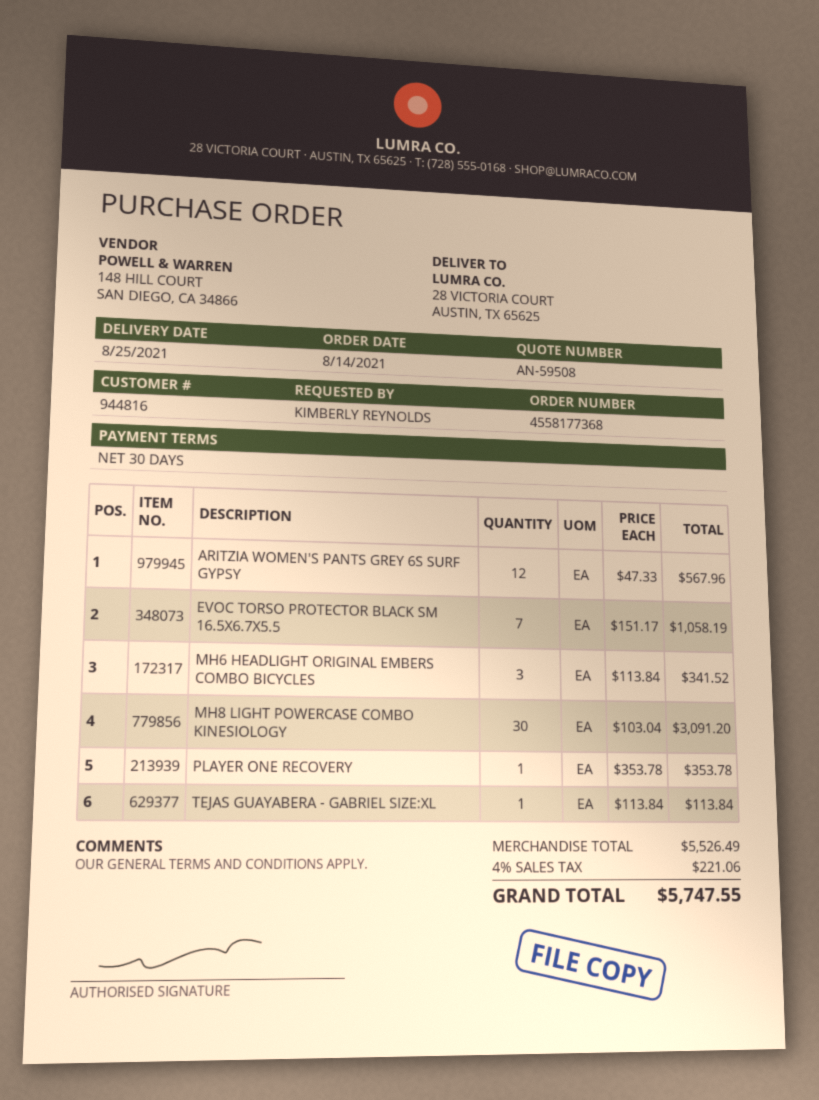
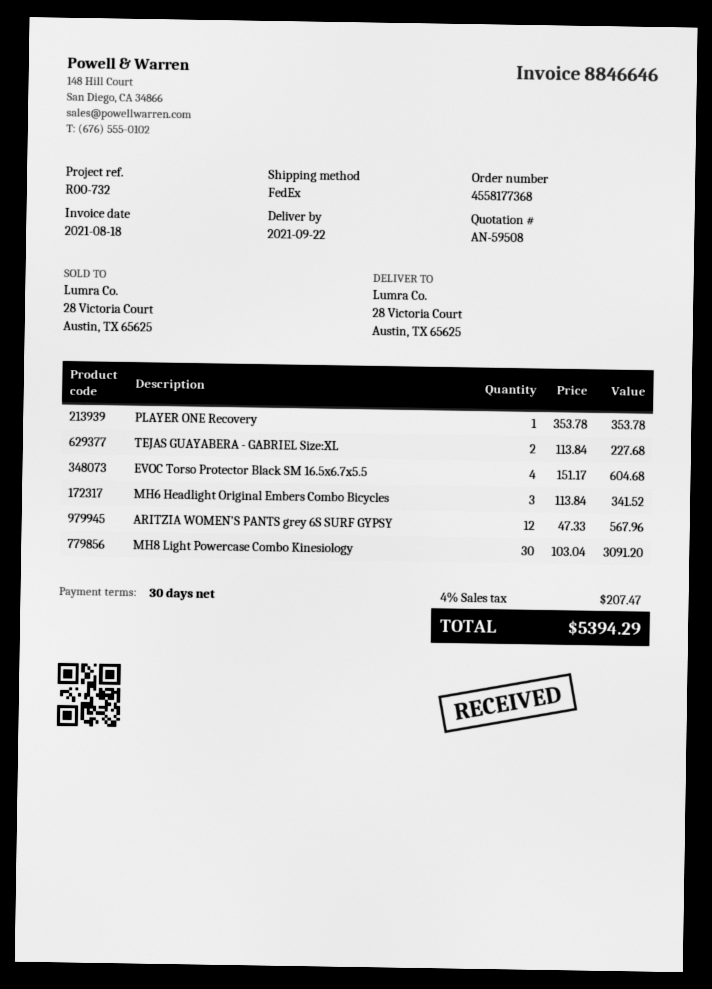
delivery date: 2021-08-25 -> 2021-09-22
EVOC TORSO PROTECTOR BLACK SM 16.5X6.7X5.5: 7 x 151.17 = 1058.19 -> 4 x 151.17 = 604.68
TEJAS GUAYABERA - GABRIEL SIZE:XL: 1 x 113.84 = 113.84 -> 2 x 113.84 = 227.68
tax: 4% = 221.06 -> 4% = 207.47
total: 5747.55 -> 5394.29

